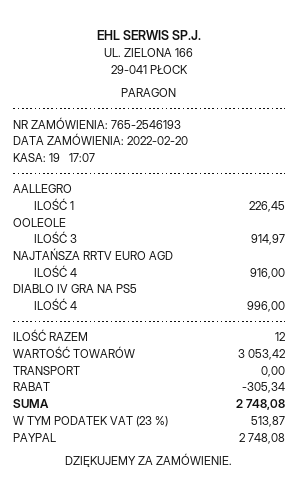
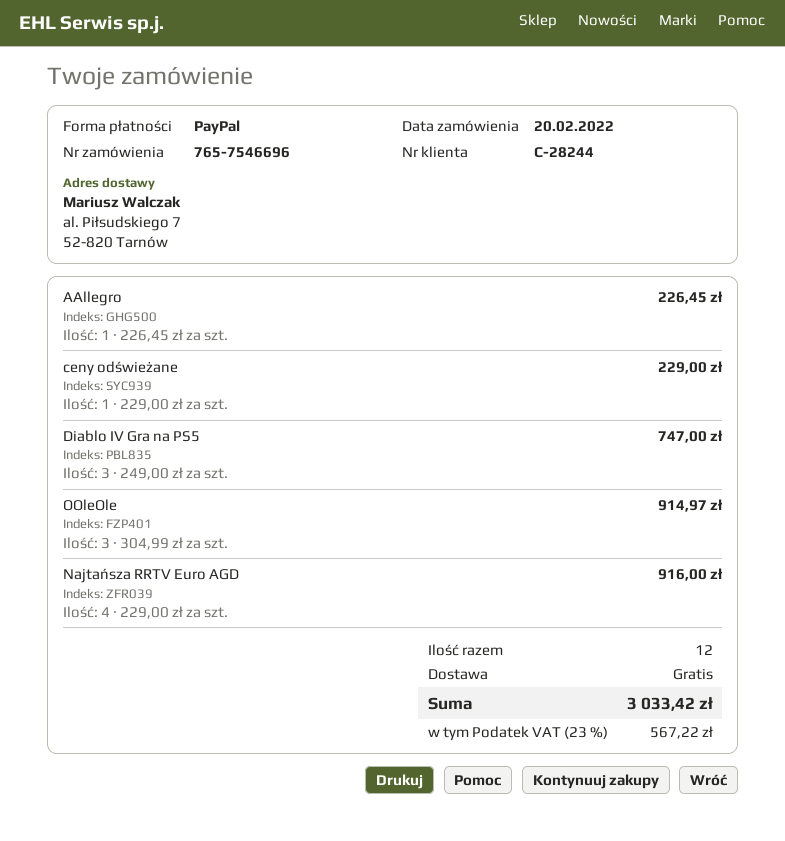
order number: 765-2546193 -> 765-7546696
DIABLO IV GRA NA PS5: 4 for 996.00 -> 3 for 747.00
ceny odświeżane: none -> 1 for 229.00
discount: 305.34 -> none
tax: 23% = 513.87 -> 23% = 567.22
total: 2748.08 -> 3033.42

